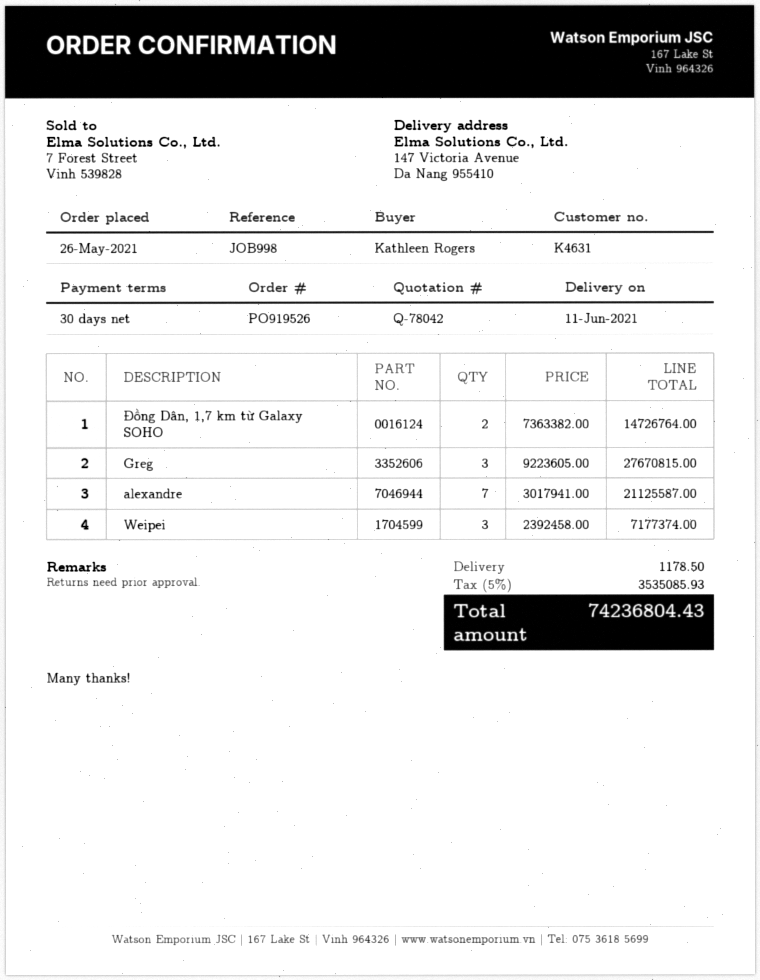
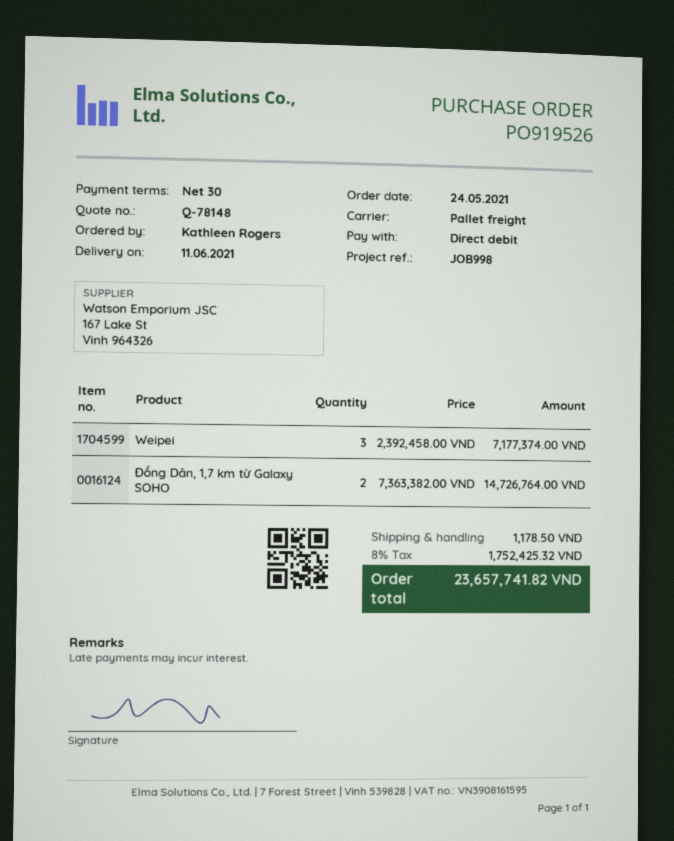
quote number: Q-78042 -> Q-78148
order date: 2021-05-26 -> 2021-05-24
Greg: 3 x 9223605.00 = 27670815.00 -> none
alexandre: 7 x 3017941.00 = 21125587.00 -> none
tax: 5% = 3535085.93 -> 8% = 1752425.32
total: 74236804.43 -> 23657741.82

